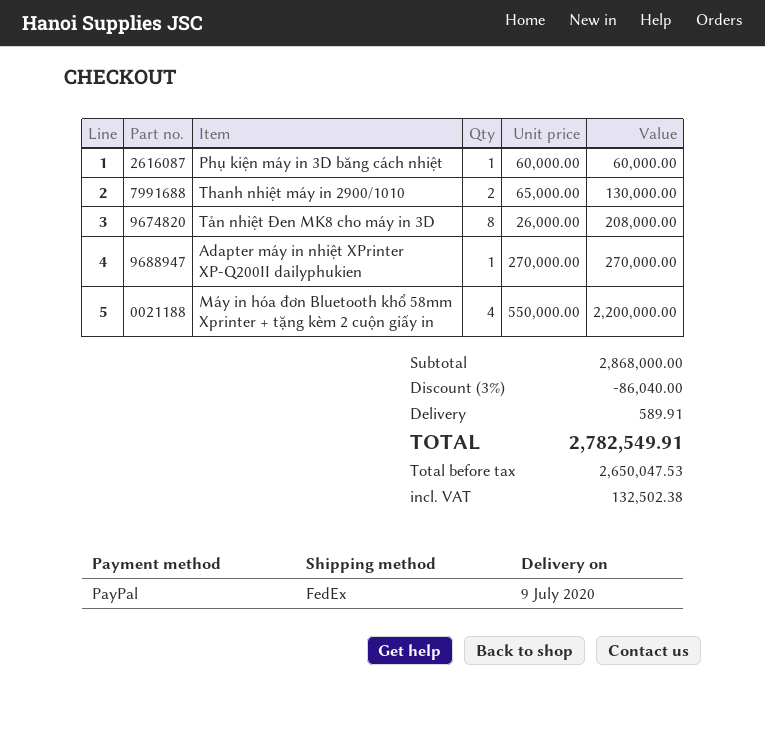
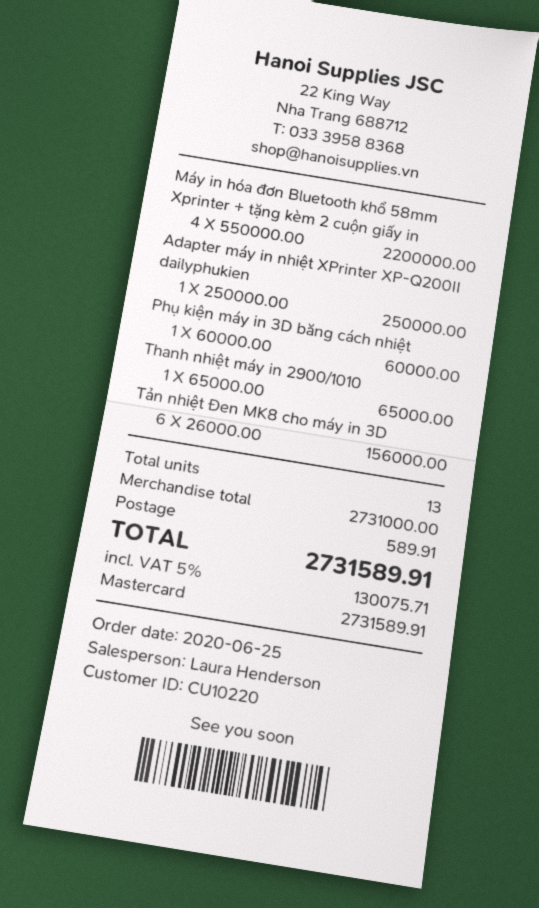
payment method: PayPal -> Mastercard
Thanh nhiệt máy in 2900/1010: 2 x 65000.00 = 130000.00 -> 1 x 65000.00 = 65000.00
Tản nhiệt Đen MK8 cho máy in 3D: 8 x 26000.00 = 208000.00 -> 6 x 26000.00 = 156000.00
Adapter máy in nhiệt XPrinter XP-Q200II dailyphukien: 1 x 270000.00 = 270000.00 -> 1 x 250000.00 = 250000.00
subtotal: 2868000.00 -> 2731000.00
discount: 3% = 86040.00 -> none
tax: 132502.38 -> 130075.71
total: 2782549.91 -> 2731589.91

